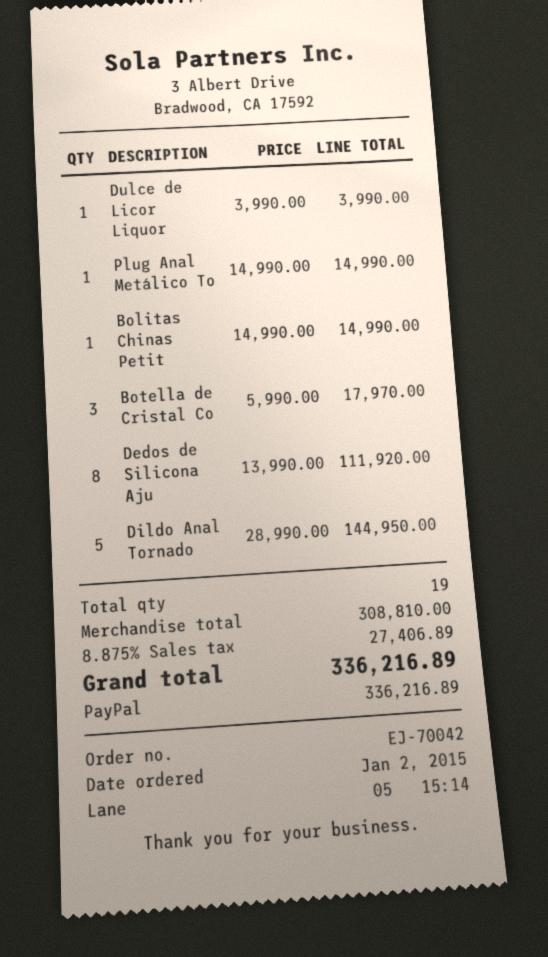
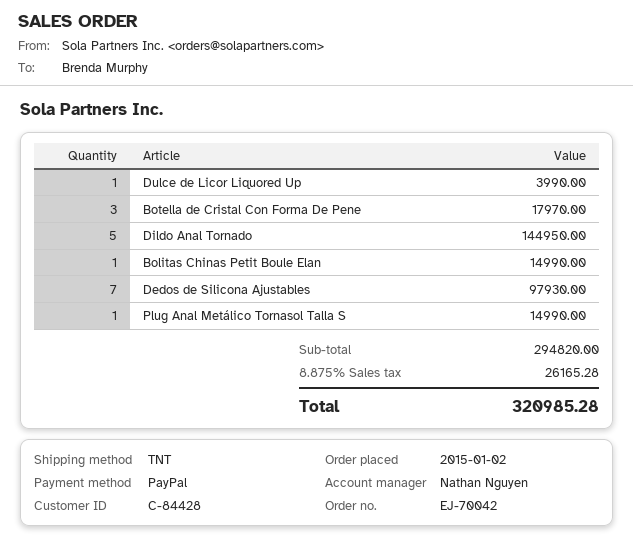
Dedos de Silicona Aju: 8 for 111920.00 -> 7 for 97930.00
subtotal: 308810.00 -> 294820.00
tax: 8.875% = 27406.89 -> 8.875% = 26165.28
total: 336216.89 -> 320985.28

